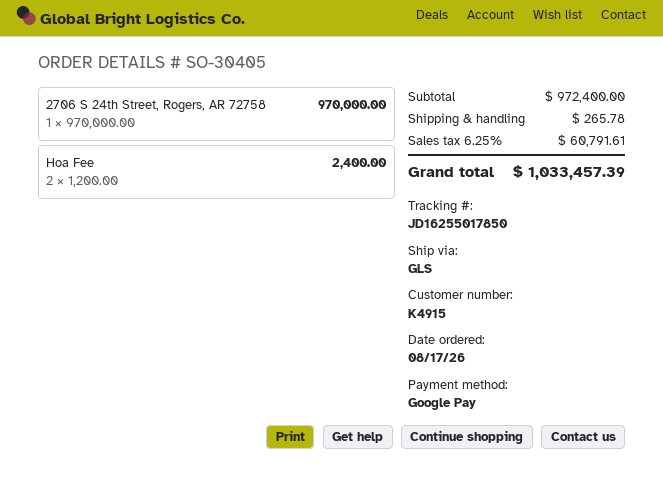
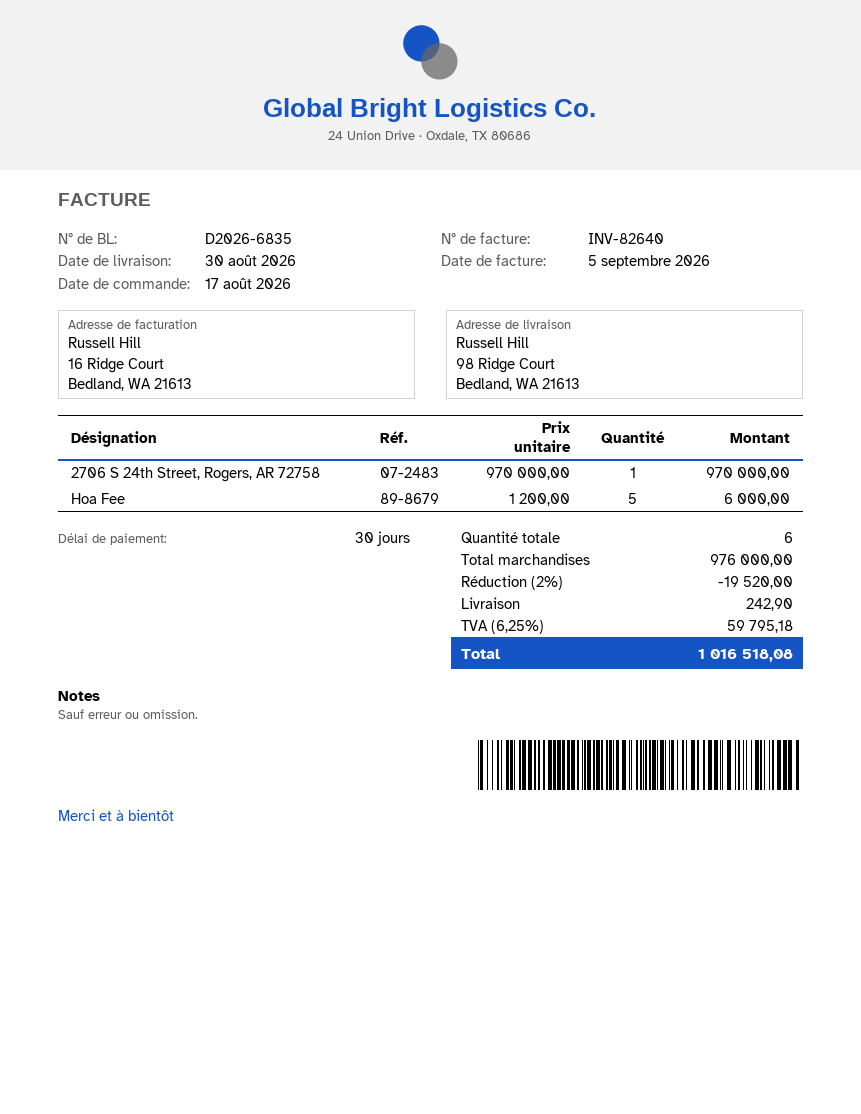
Hoa Fee: 2 x 1200.00 = 2400.00 -> 5 x 1200.00 = 6000.00
subtotal: 972400.00 -> 976000.00
discount: none -> 2% = 19520.00
shipping: 265.78 -> 242.90
tax: 6.25% = 60791.61 -> 6.25% = 59795.18
total: 1033457.39 -> 1016518.08

